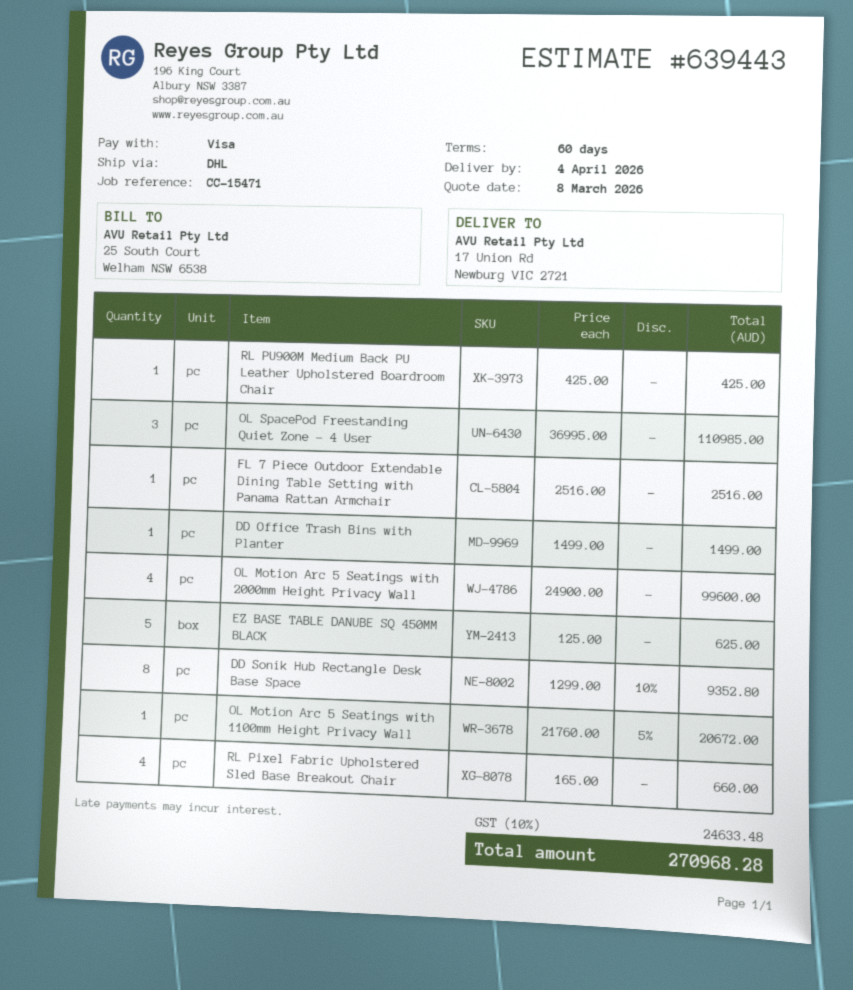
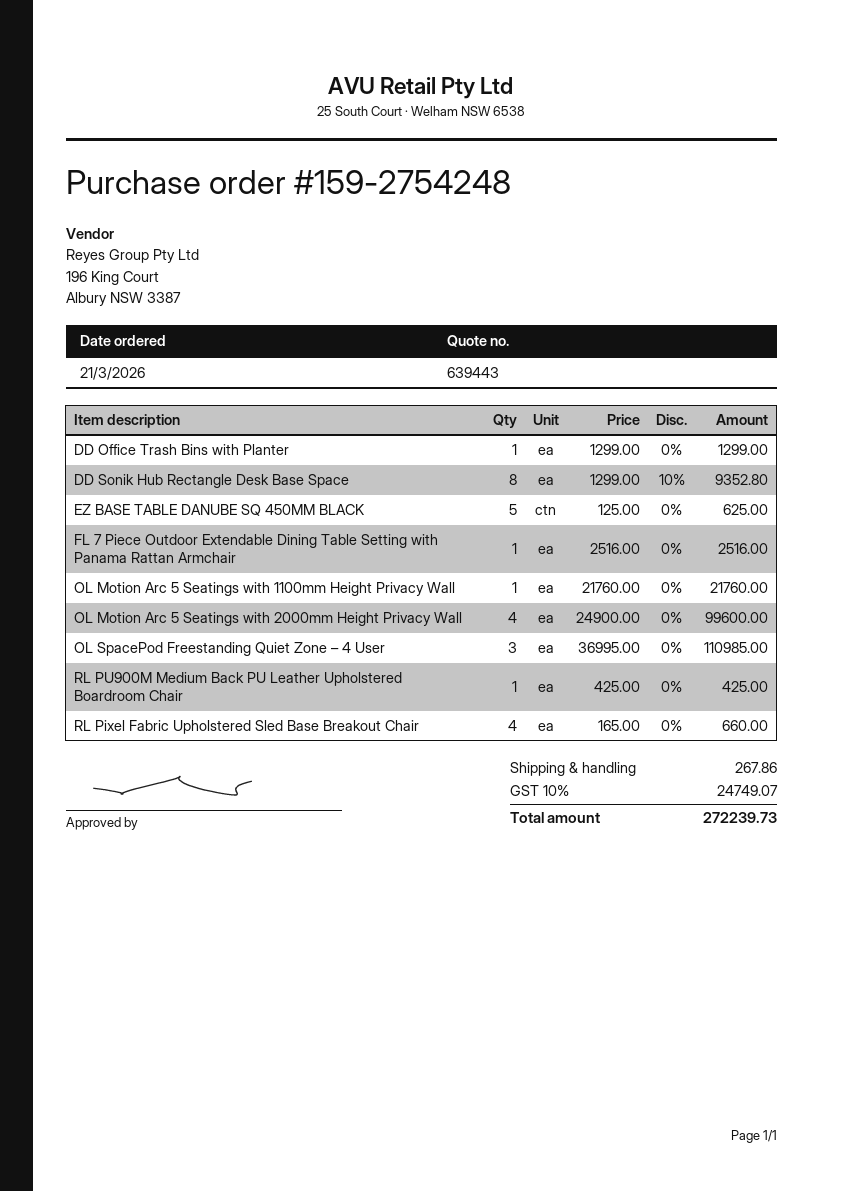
DD Office Trash Bins with Planter: 1 x 1499.00 = 1499.00 -> 1 x 1299.00 = 1299.00
OL Motion Arc 5 Seatings with 1100mm Height Privacy Wall: 1 x 21760.00 - 5% = 20672.00 -> 1 x 21760.00 = 21760.00
shipping: none -> 267.86
tax: 10% = 24633.48 -> 10% = 24749.07
total: 270968.28 -> 272239.73

